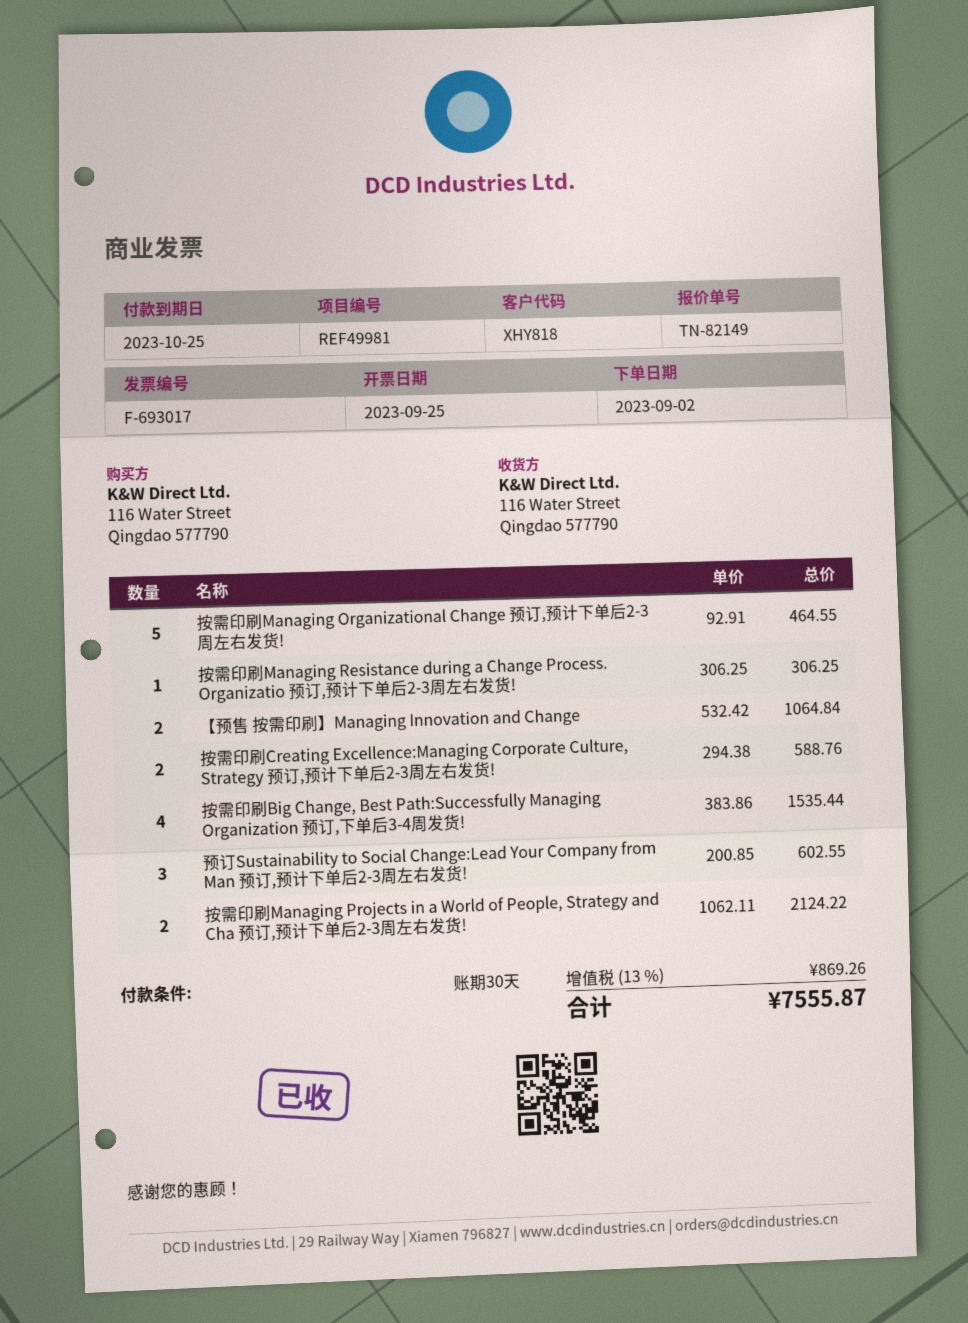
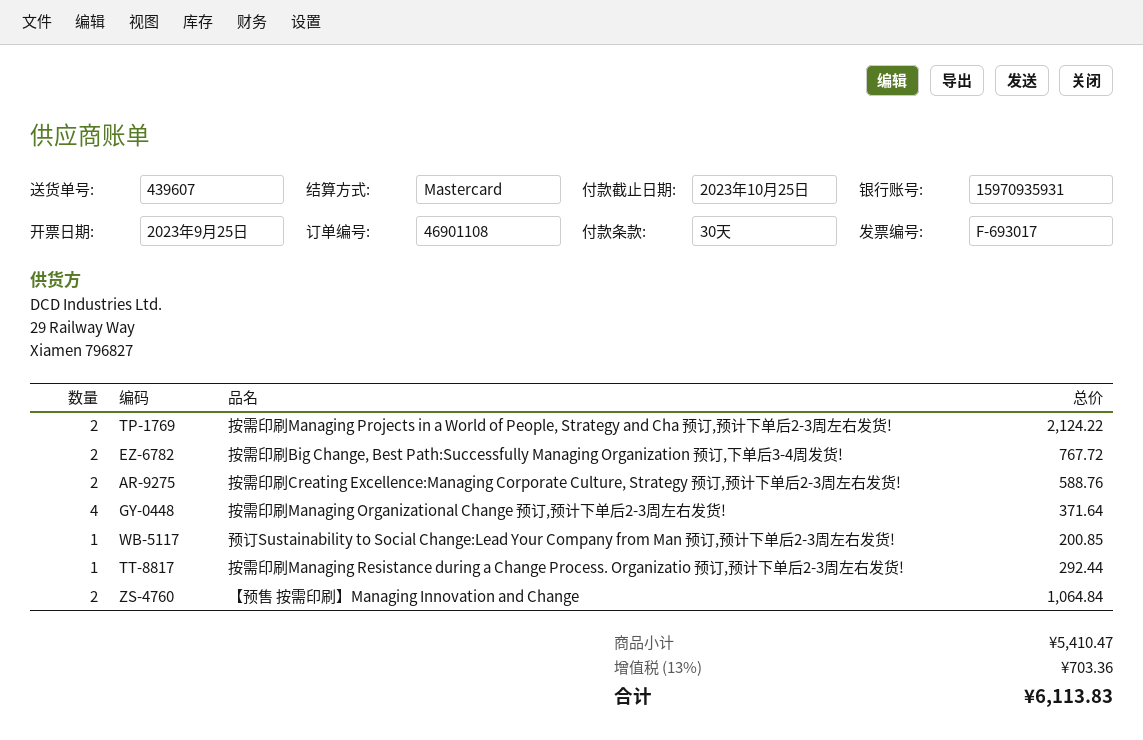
按需印刷Managing Organizational Change 预订,预计下单后2-3周左右发货!: 5 for 464.55 -> 4 for 371.64
按需印刷Managing Resistance during a Change Process. Organizatio 预订,预计下单后2-3周左右发货!: 1 for 306.25 -> 1 for 292.44
按需印刷Big Change, Best Path:Successfully Managing Organization 预订,下单后3-4周发货!: 4 for 1535.44 -> 2 for 767.72
预订Sustainability to Social Change:Lead Your Company from Man 预订,预计下单后2-3周左右发货!: 3 for 602.55 -> 1 for 200.85
tax: 13% = 869.26 -> 13% = 703.36
total: 7555.87 -> 6113.83

